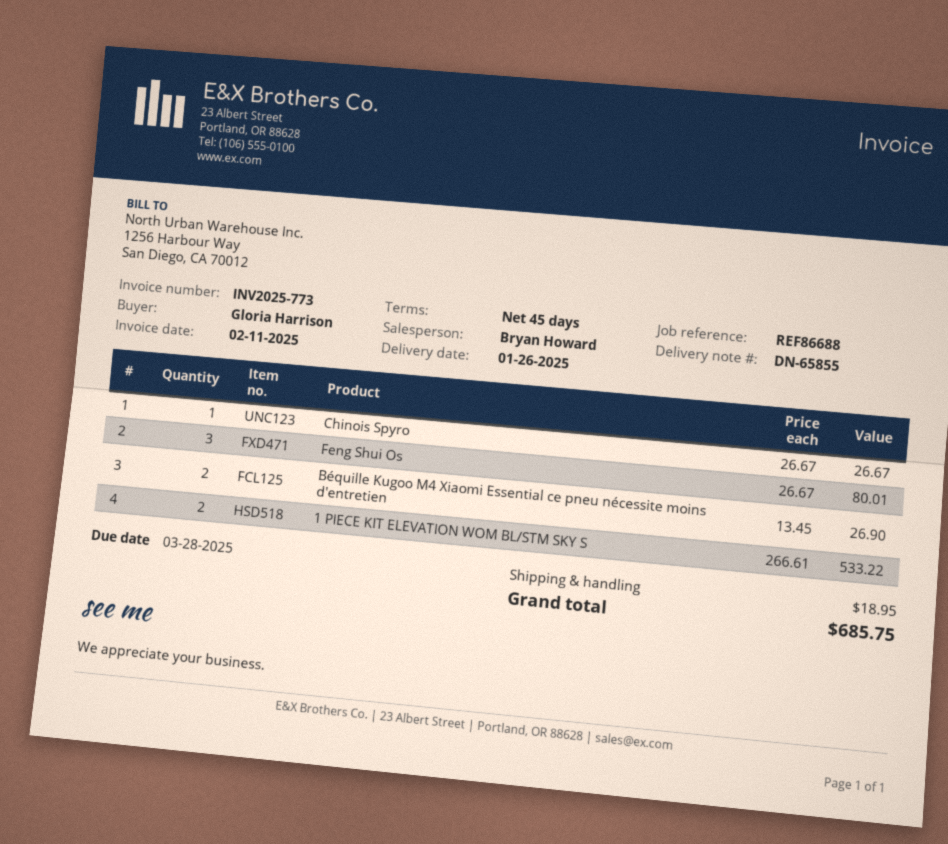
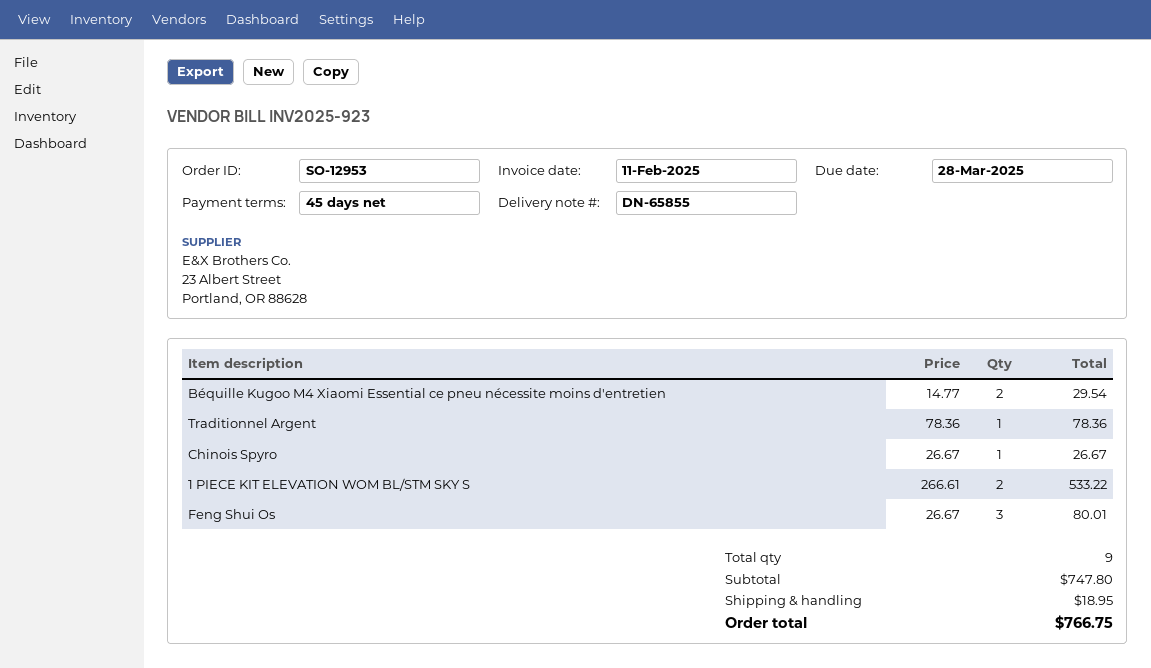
invoice number: INV2025-773 -> INV2025-923
Béquille Kugoo M4 Xiaomi Essential ce pneu nécessite moins d'entretien: 2 x 13.45 = 26.90 -> 2 x 14.77 = 29.54
Traditionnel Argent: none -> 1 x 78.36 = 78.36
total: 685.75 -> 766.75

